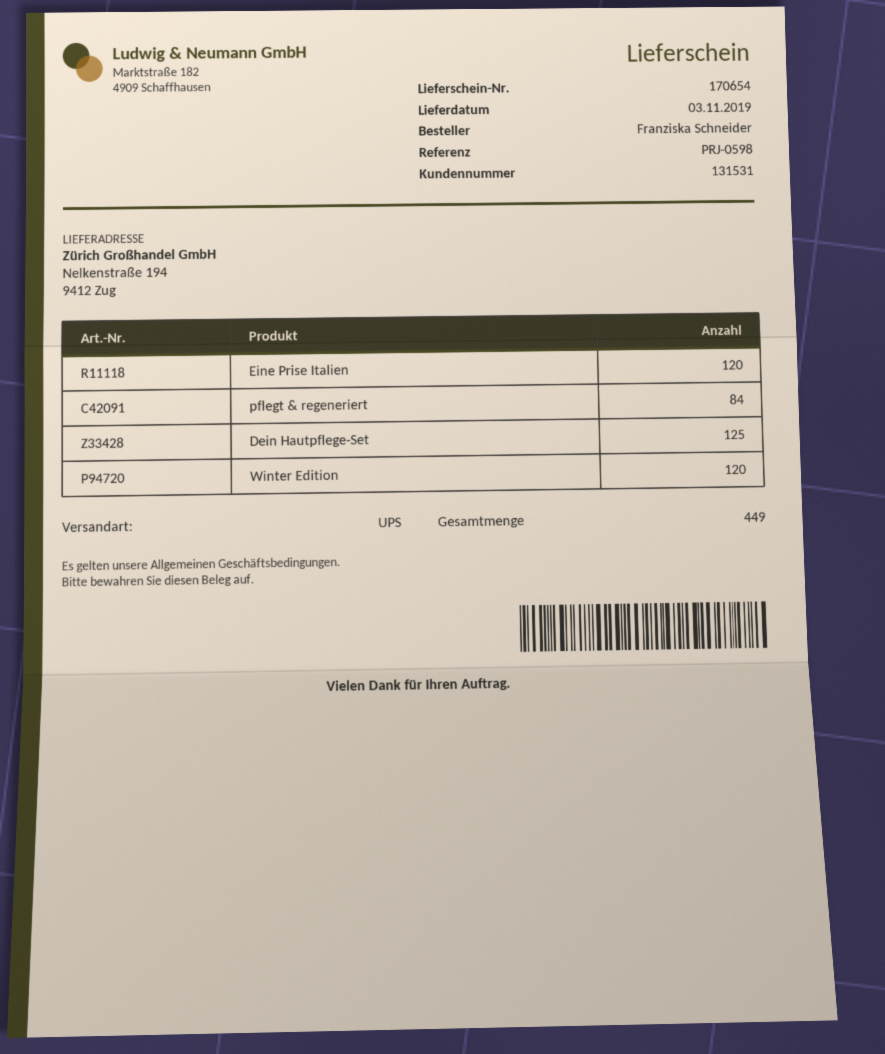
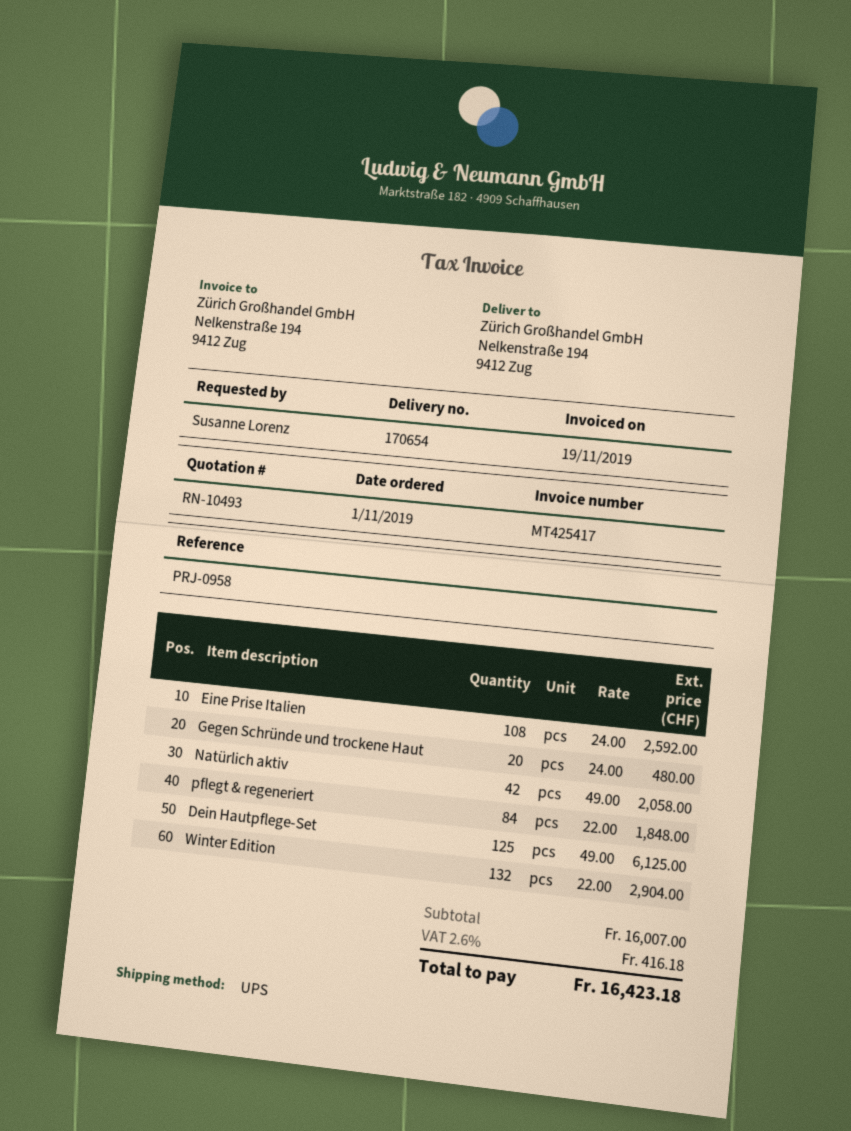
reference: PRJ-0598 -> PRJ-0958
ordered by: Franziska Schneider -> Susanne Lorenz
Eine Prise Italien: 120 -> 108
Winter Edition: 120 -> 132
Gegen Schründe und trockene Haut: none -> 20
Natürlich aktiv: none -> 42

